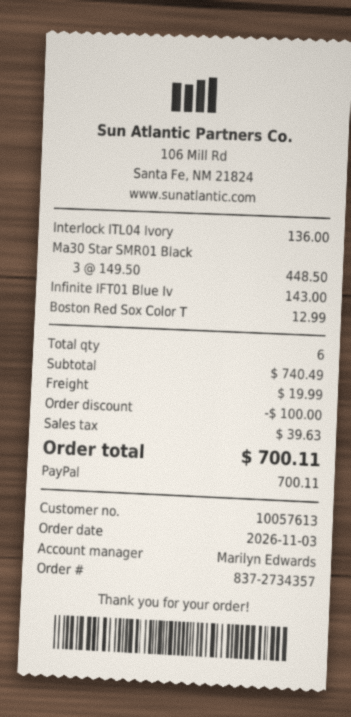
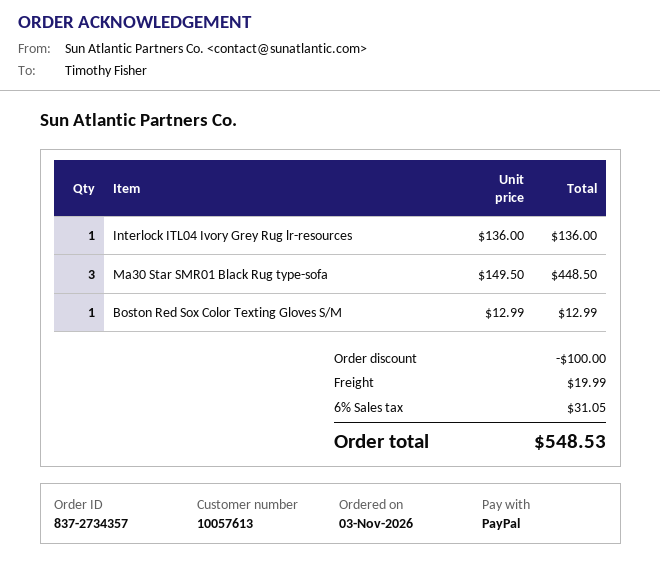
Infinite IFT01 Blue Iv: 1 x 143.00 = 143.00 -> none
tax: 39.63 -> 31.05
total: 700.11 -> 548.53

